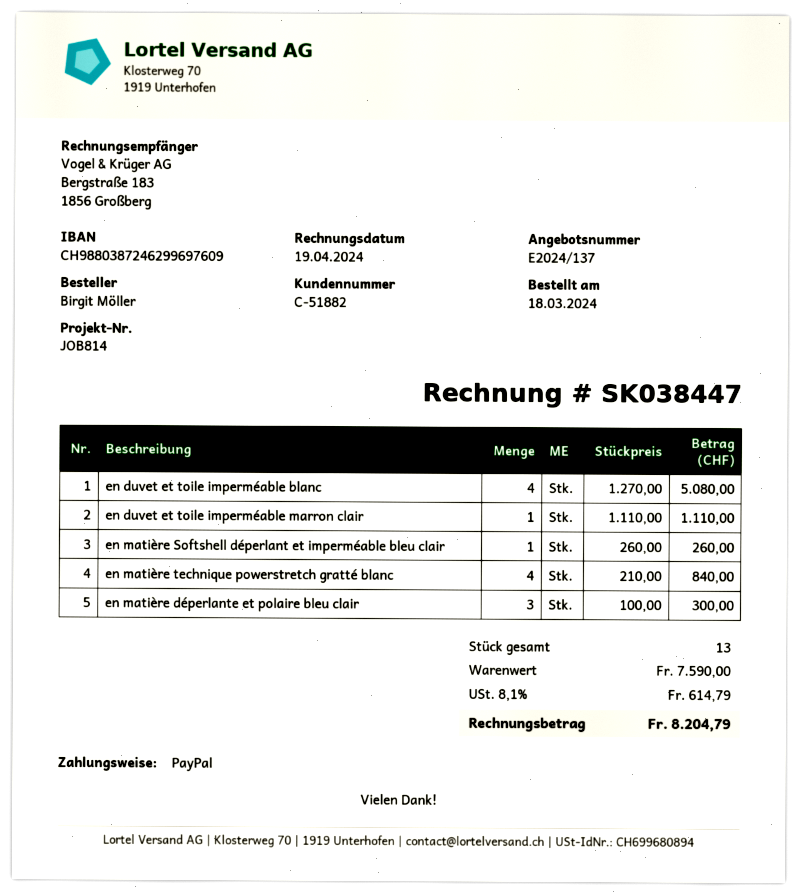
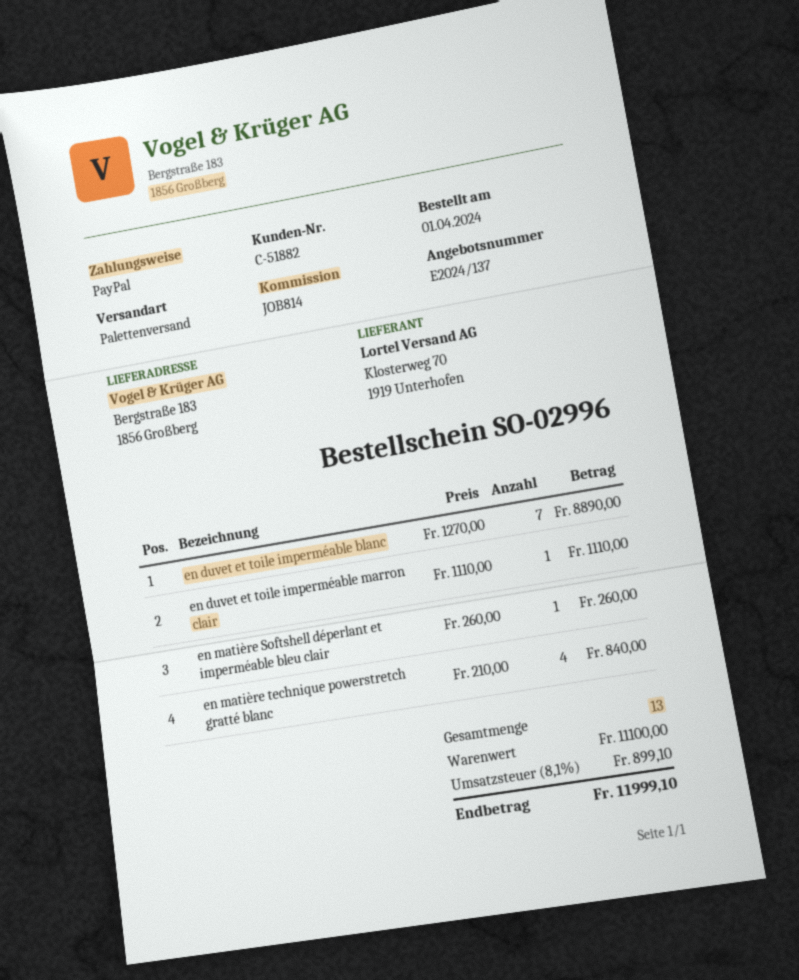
order date: 2024-03-18 -> 2024-04-01
en duvet et toile imperméable blanc: 4 x 1270.00 = 5080.00 -> 7 x 1270.00 = 8890.00
en matière déperlante et polaire bleu clair: 3 x 100.00 = 300.00 -> none
subtotal: 7590.00 -> 11100.00
tax: 8.1% = 614.79 -> 8.1% = 899.10
total: 8204.79 -> 11999.10

